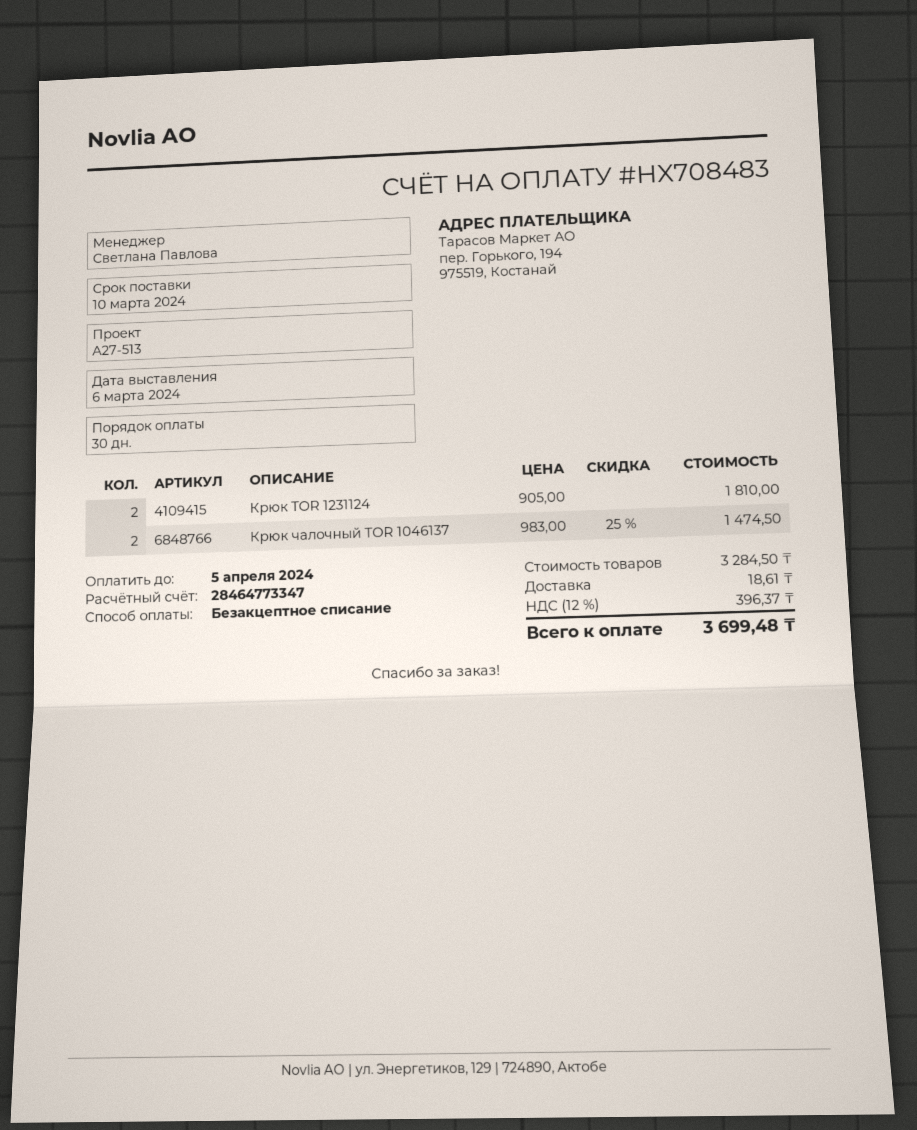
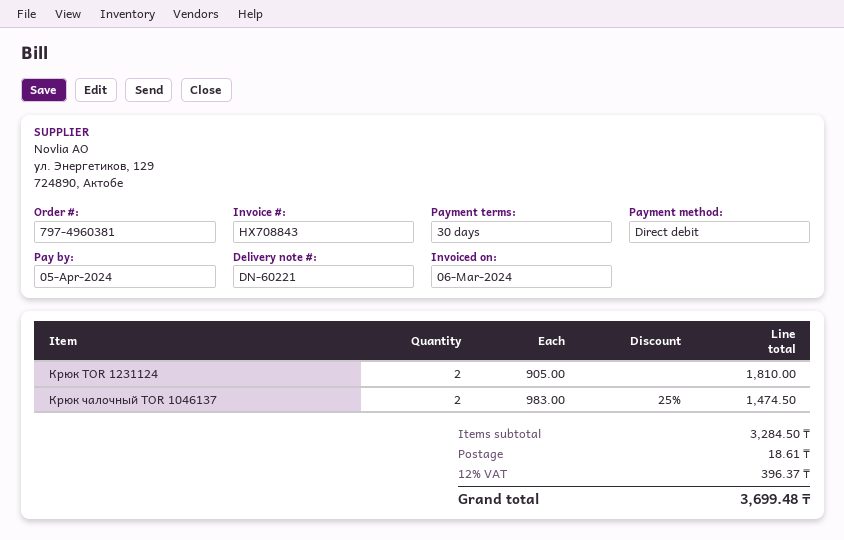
invoice number: HX708483 -> HX708843

